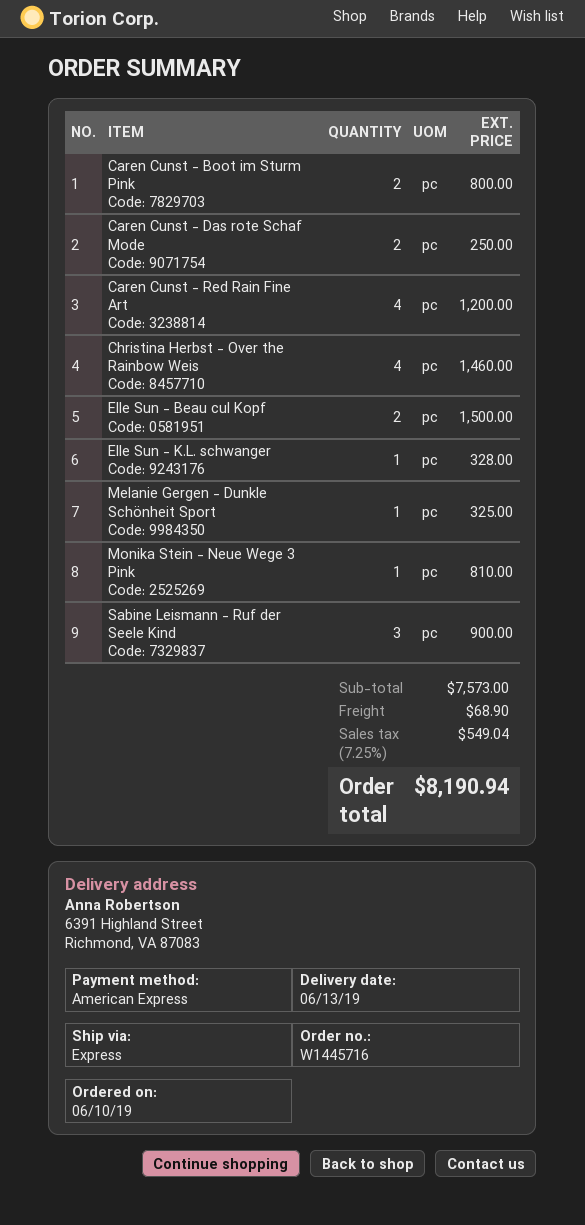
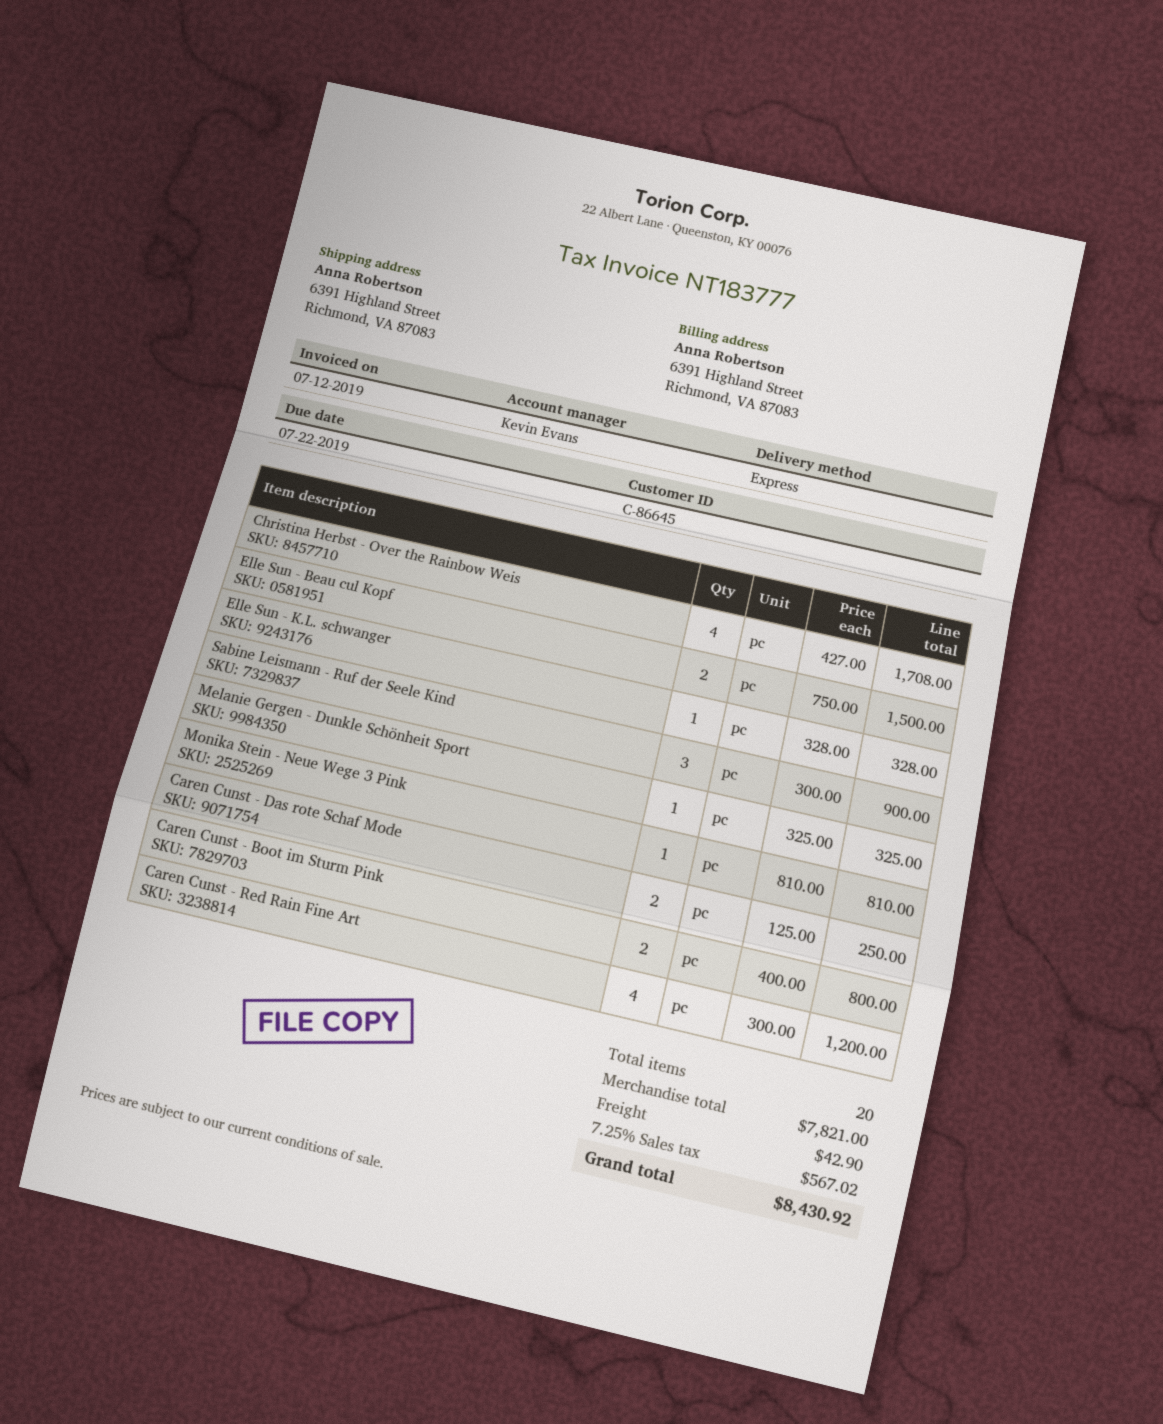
Christina Herbst - Over the Rainbow Weis: 4 for 1460.00 -> 4 for 1708.00
subtotal: 7573.00 -> 7821.00
shipping: 68.90 -> 42.90
tax: 7.25% = 549.04 -> 7.25% = 567.02
total: 8190.94 -> 8430.92

